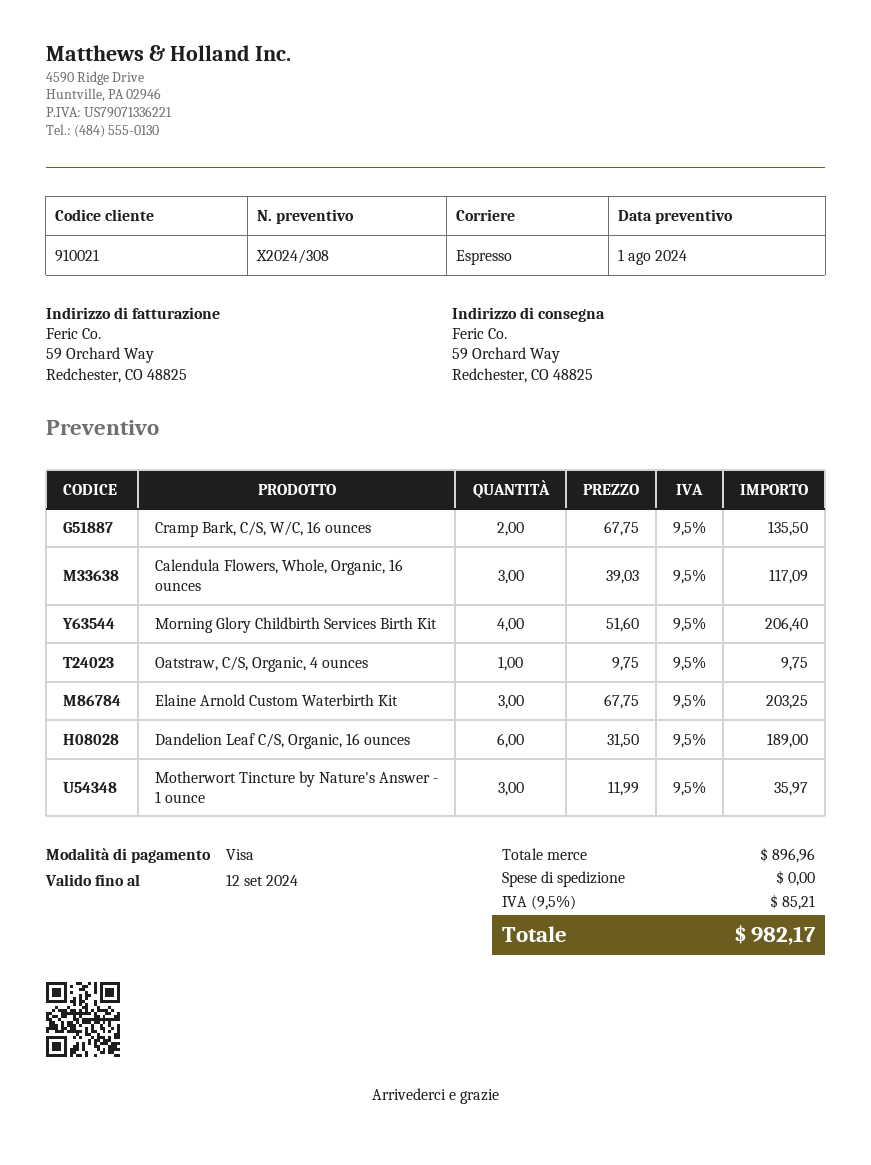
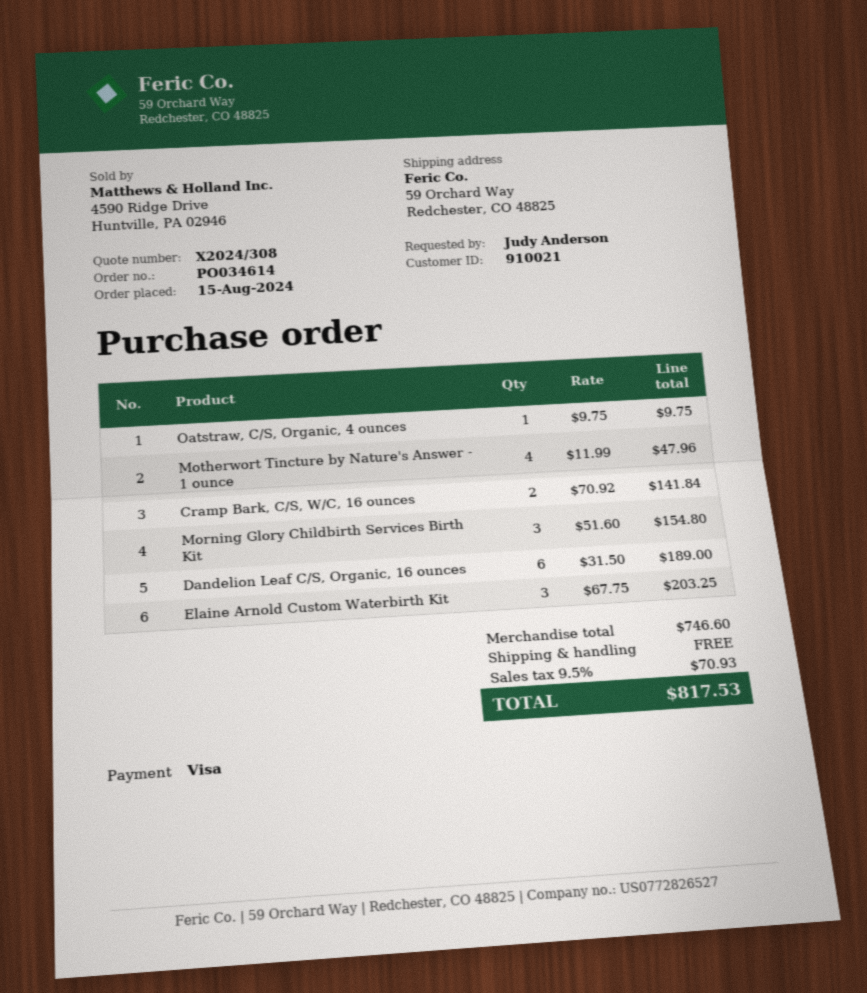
Cramp Bark, C/S, W/C, 16 ounces: 2 x 67.75 = 135.50 -> 2 x 70.92 = 141.84
Calendula Flowers, Whole, Organic, 16 ounces: 3 x 39.03 = 117.09 -> none
Morning Glory Childbirth Services Birth Kit: 4 x 51.60 = 206.40 -> 3 x 51.60 = 154.80
Motherwort Tincture by Nature's Answer - 1 ounce: 3 x 11.99 = 35.97 -> 4 x 11.99 = 47.96
subtotal: 896.96 -> 746.60
tax: 9.5% = 85.21 -> 9.5% = 70.93
total: 982.17 -> 817.53

